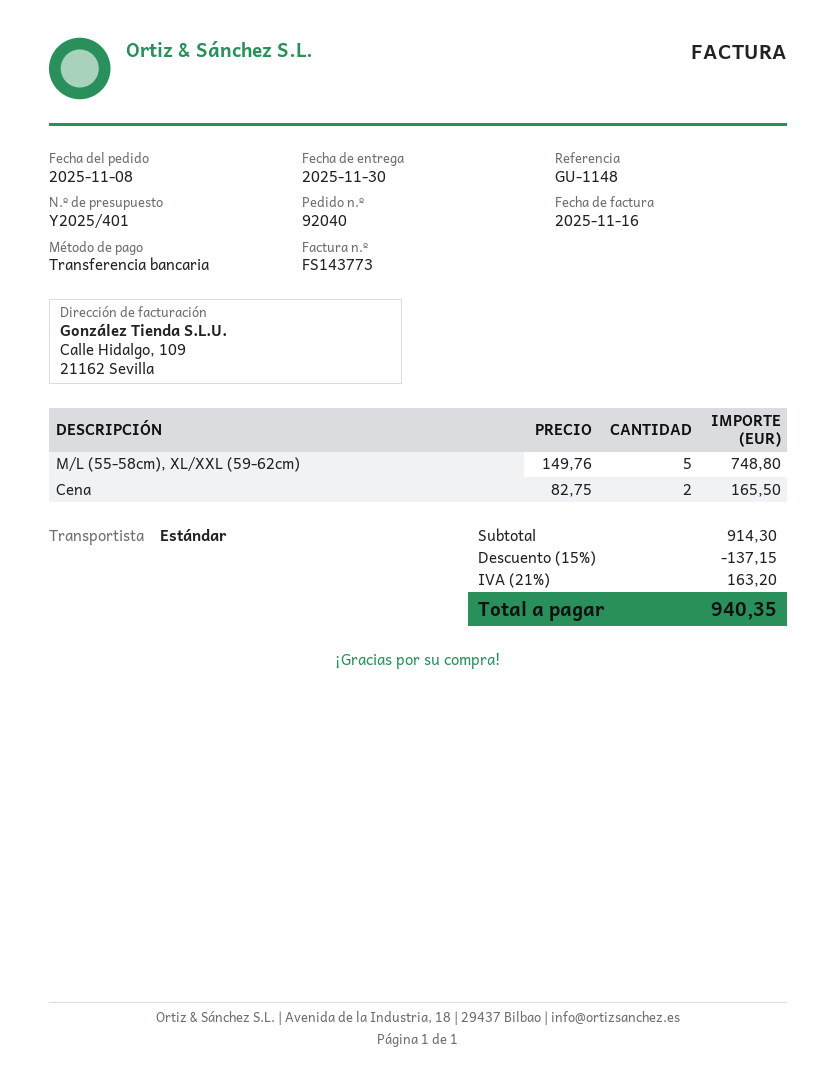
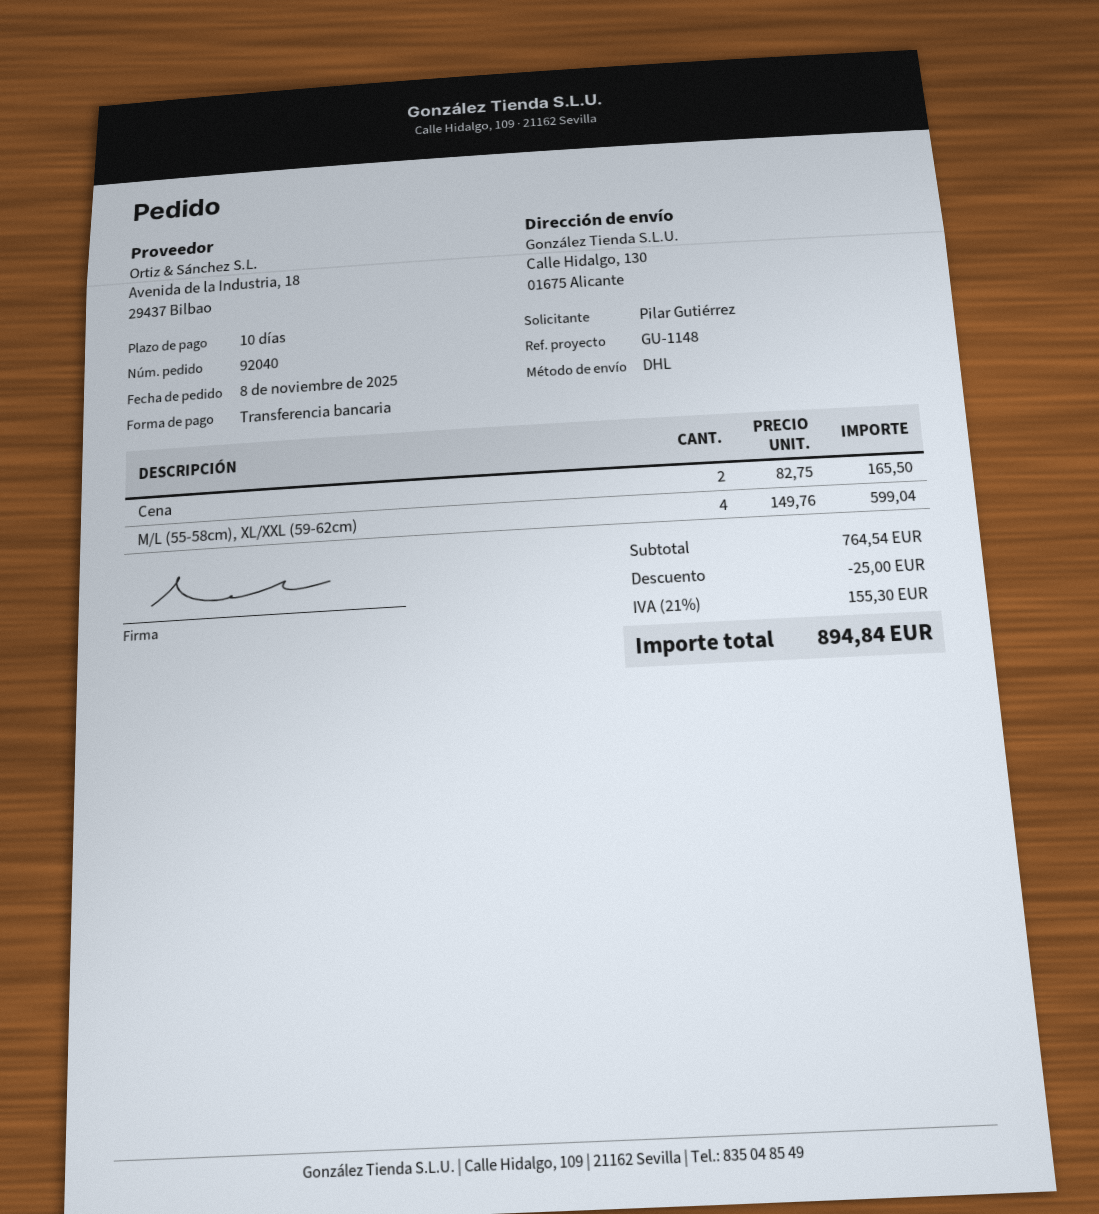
shipping method: standard -> DHL
M/L (55-58cm), XL/XXL (59-62cm): 5 x 149.76 = 748.80 -> 4 x 149.76 = 599.04
subtotal: 914.30 -> 764.54
discount: 137.15 -> 25.00
tax: 21% = 163.20 -> 21% = 155.30
total: 940.35 -> 894.84

